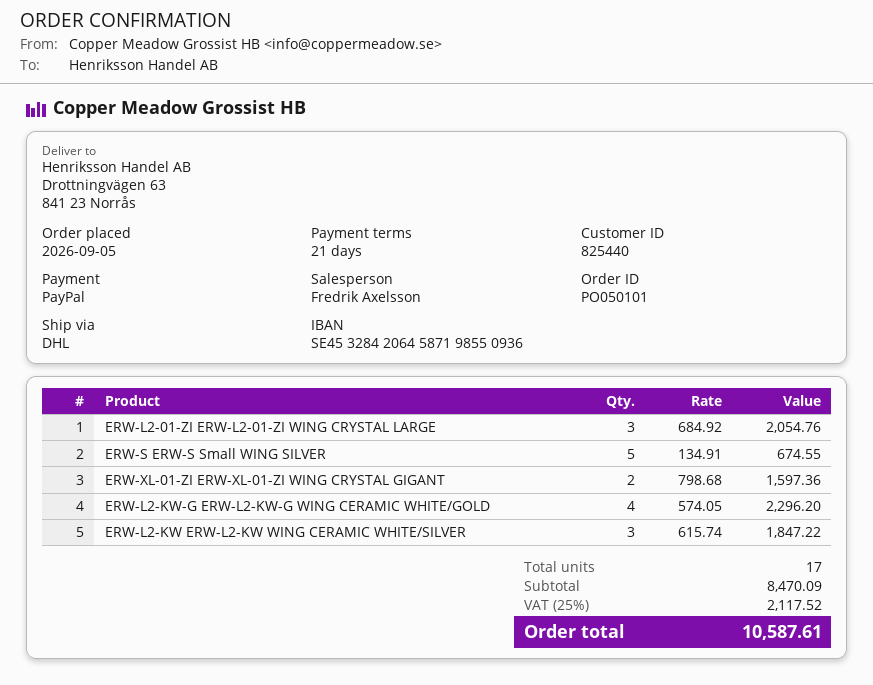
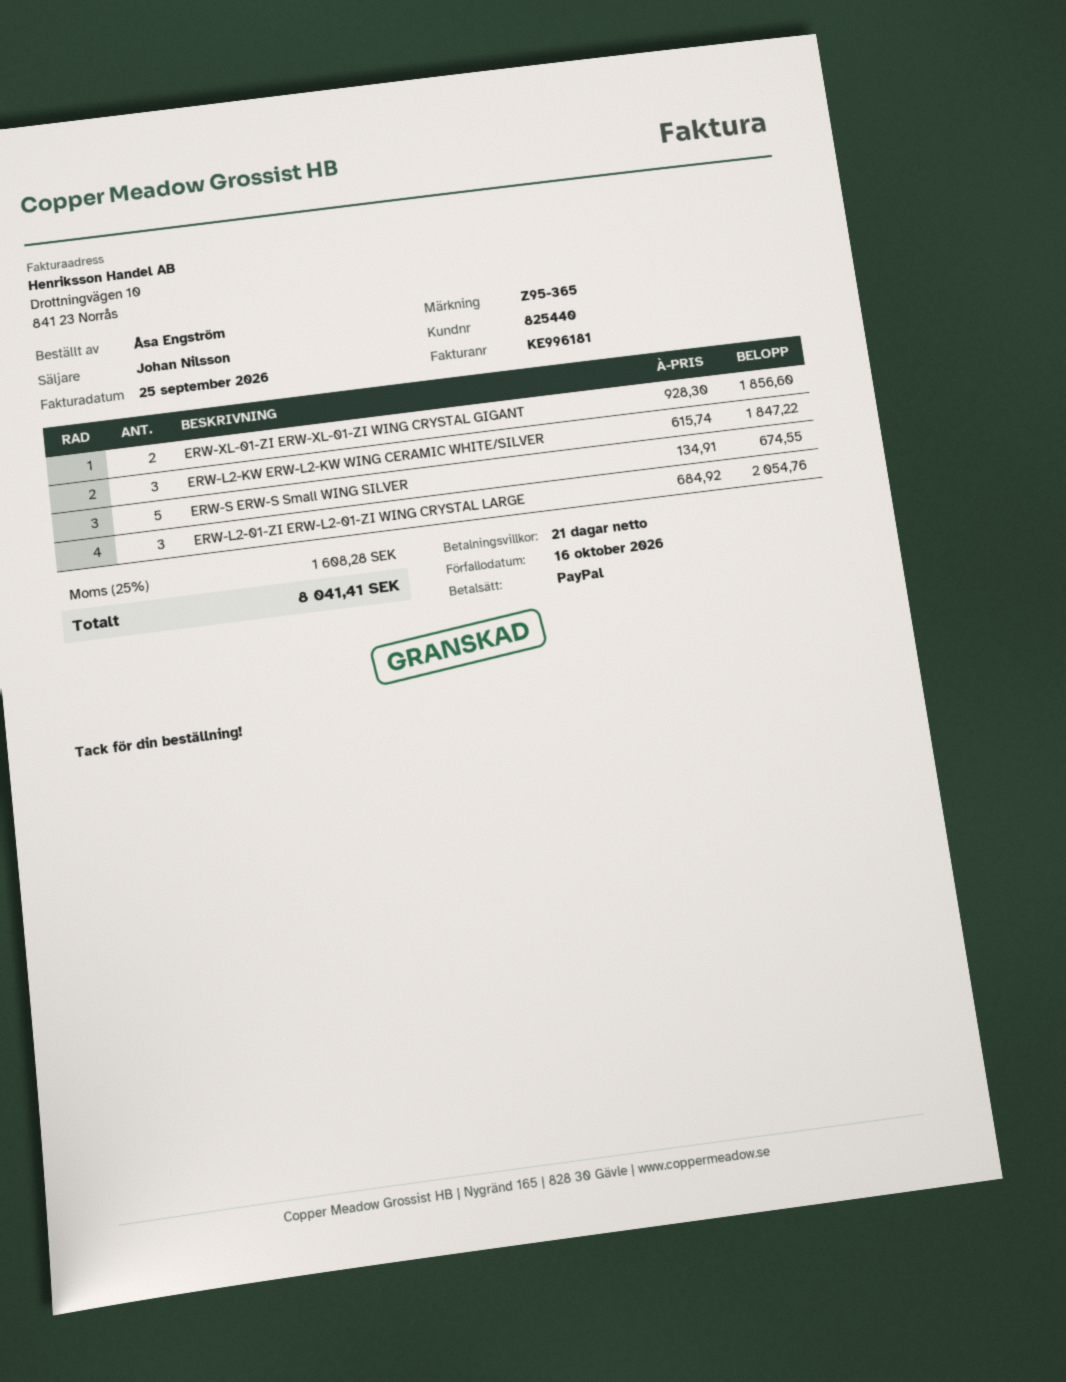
sales rep: Fredrik Axelsson -> Johan Nilsson
ERW-XL-01-ZI ERW-XL-01-ZI WING CRYSTAL GIGANT: 2 x 798.68 = 1597.36 -> 2 x 928.30 = 1856.60
ERW-L2-KW-G ERW-L2-KW-G WING CERAMIC WHITE/GOLD: 4 x 574.05 = 2296.20 -> none
tax: 25% = 2117.52 -> 25% = 1608.28
total: 10587.61 -> 8041.41

